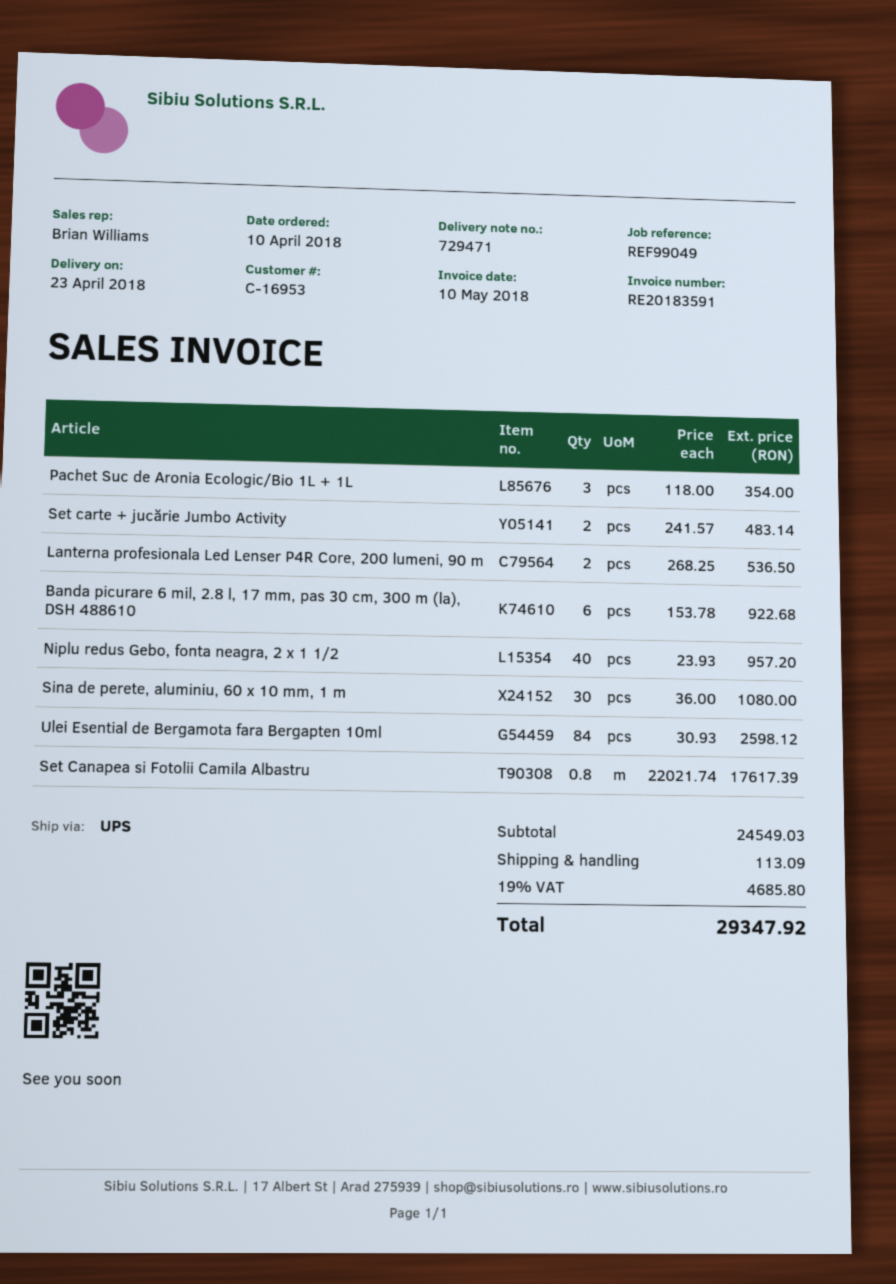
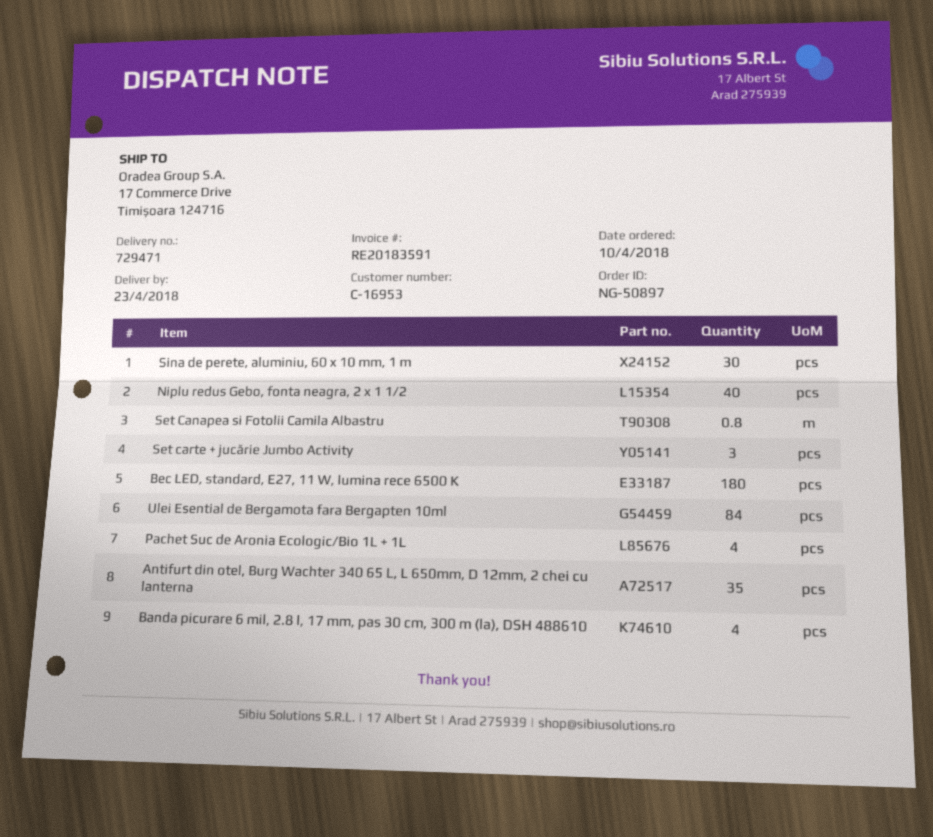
Pachet Suc de Aronia Ecologic/Bio 1L + 1L: 3 -> 4
Set carte + jucărie Jumbo Activity: 2 -> 3
Lanterna profesionala Led Lenser P4R Core, 200 lumeni, 90 m: 2 -> none
Banda picurare 6 mil, 2.8 l, 17 mm, pas 30 cm, 300 m (la), DSH 488610: 6 -> 4
Bec LED, standard, E27, 11 W, lumina rece 6500 K: none -> 180
Antifurt din otel, Burg Wachter 340 65 L, L 650mm, D 12mm, 2 chei cu lanterna: none -> 35

